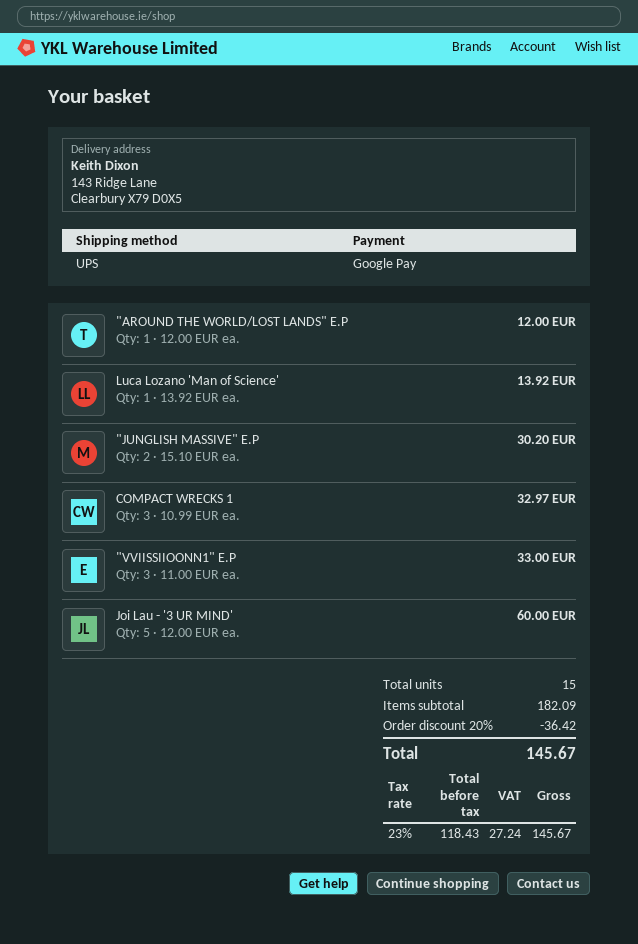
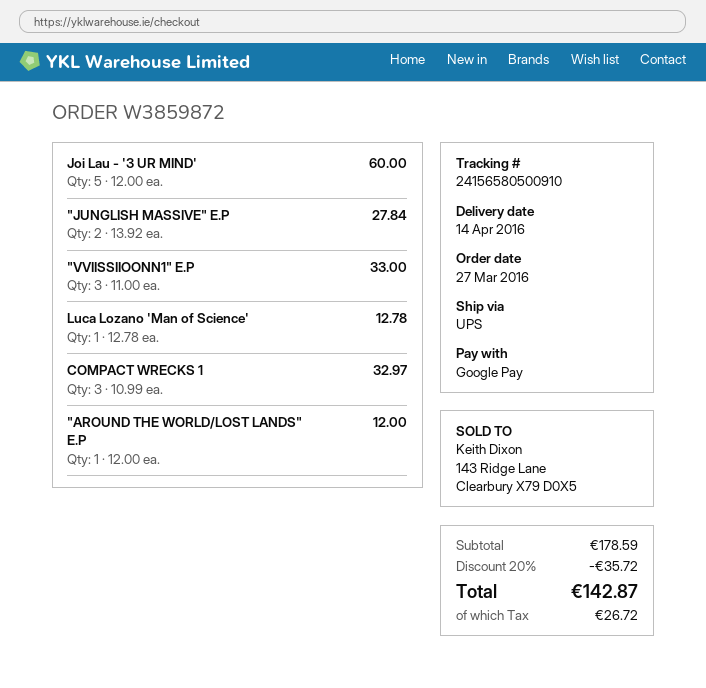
Luca Lozano 'Man of Science': 1 x 13.92 = 13.92 -> 1 x 12.78 = 12.78
"JUNGLISH MASSIVE" E.P: 2 x 15.10 = 30.20 -> 2 x 13.92 = 27.84
subtotal: 182.09 -> 178.59
discount: 20% = 36.42 -> 20% = 35.72
tax: 27.24 -> 26.72
total: 145.67 -> 142.87

